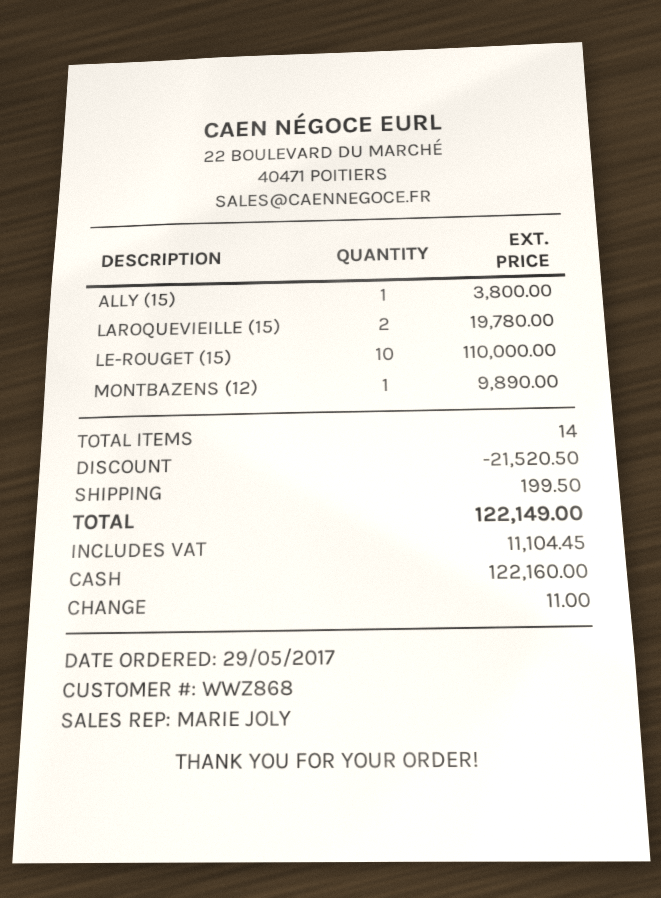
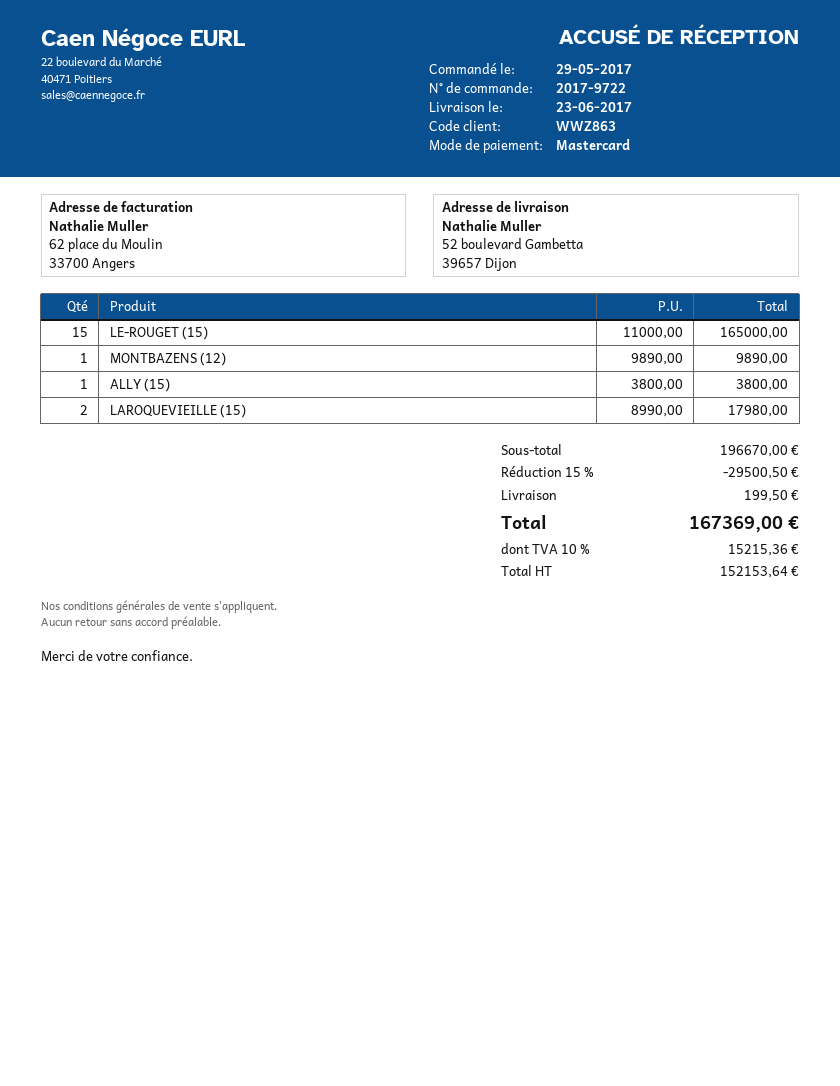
customer number: WWZ868 -> WWZ863
payment method: cash -> Mastercard
LAROQUEVIEILLE (15): 2 for 19780.00 -> 2 for 17980.00
LE-ROUGET (15): 10 for 110000.00 -> 15 for 165000.00
discount: 21520.50 -> 29500.50
tax: 11104.45 -> 15215.36
total: 122149.00 -> 167369.00

